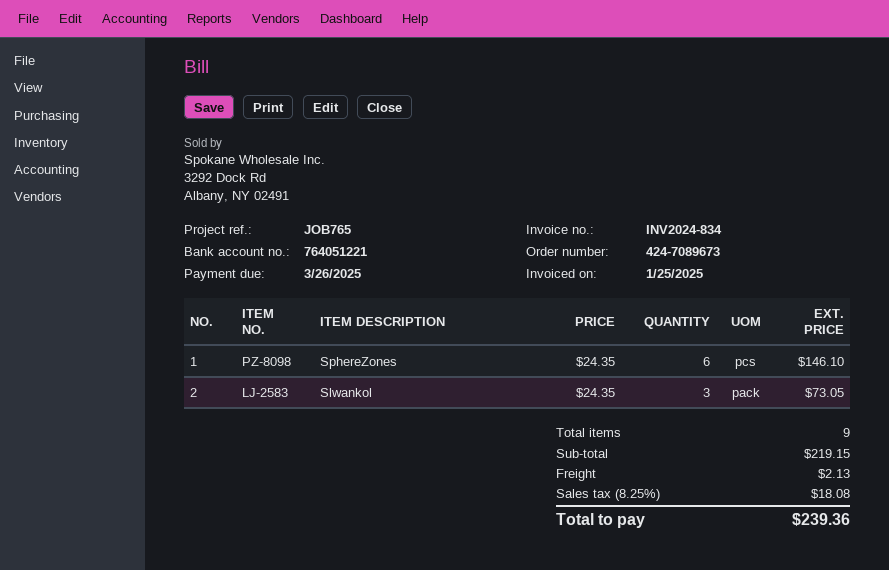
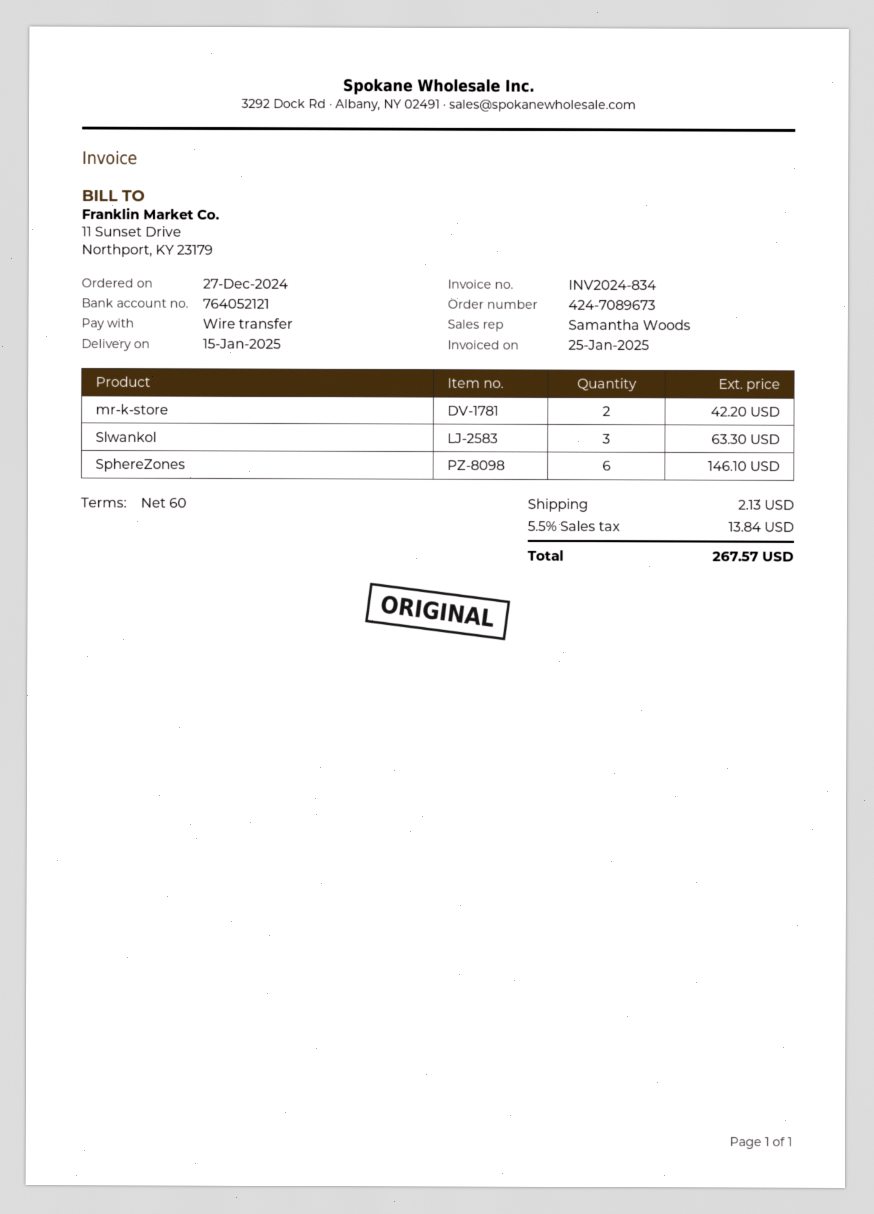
bank account: 764051221 -> 764052121
Slwankol: 3 for 73.05 -> 3 for 63.30
mr-k-store: none -> 2 for 42.20
tax: 8.25% = 18.08 -> 5.5% = 13.84
total: 239.36 -> 267.57

